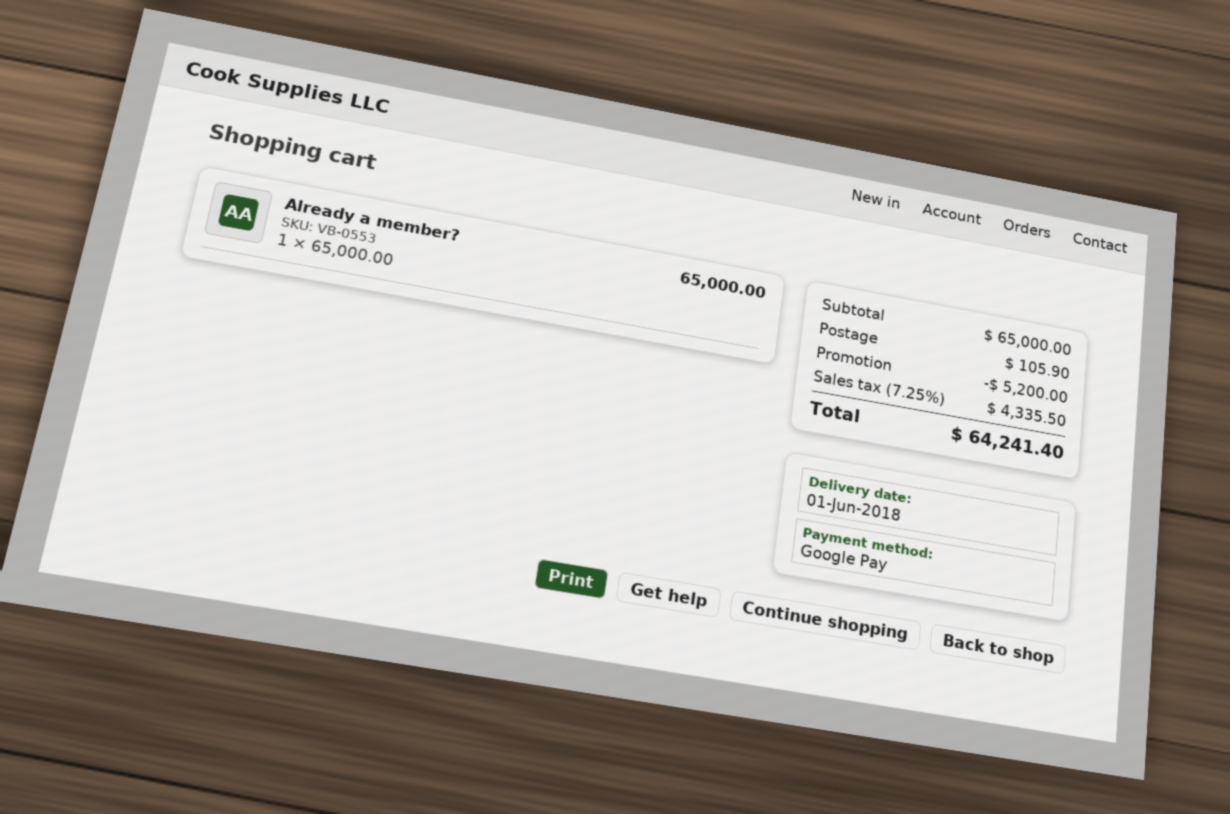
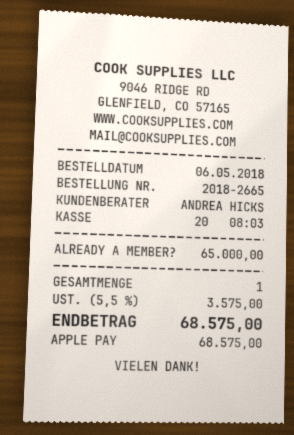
payment method: Google Pay -> Apple Pay
discount: 5200.00 -> none
shipping: 105.90 -> none
tax: 7.25% = 4335.50 -> 5.5% = 3575.00
total: 64241.40 -> 68575.00

